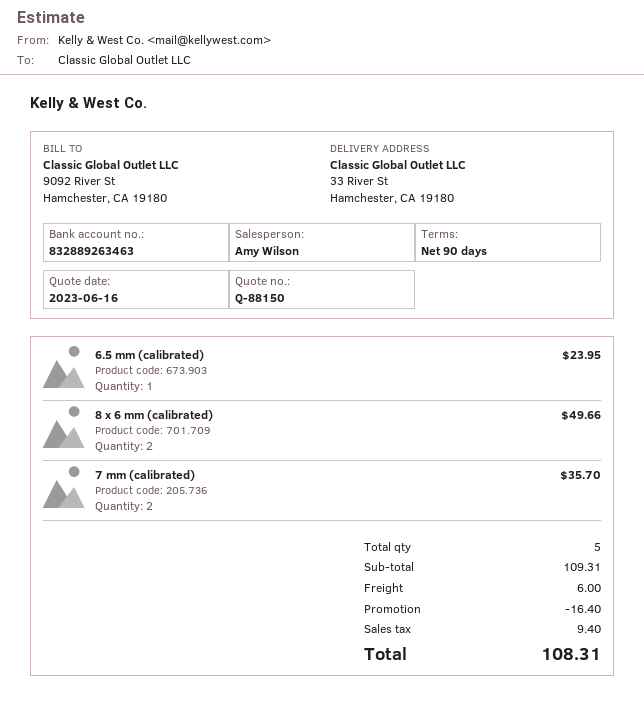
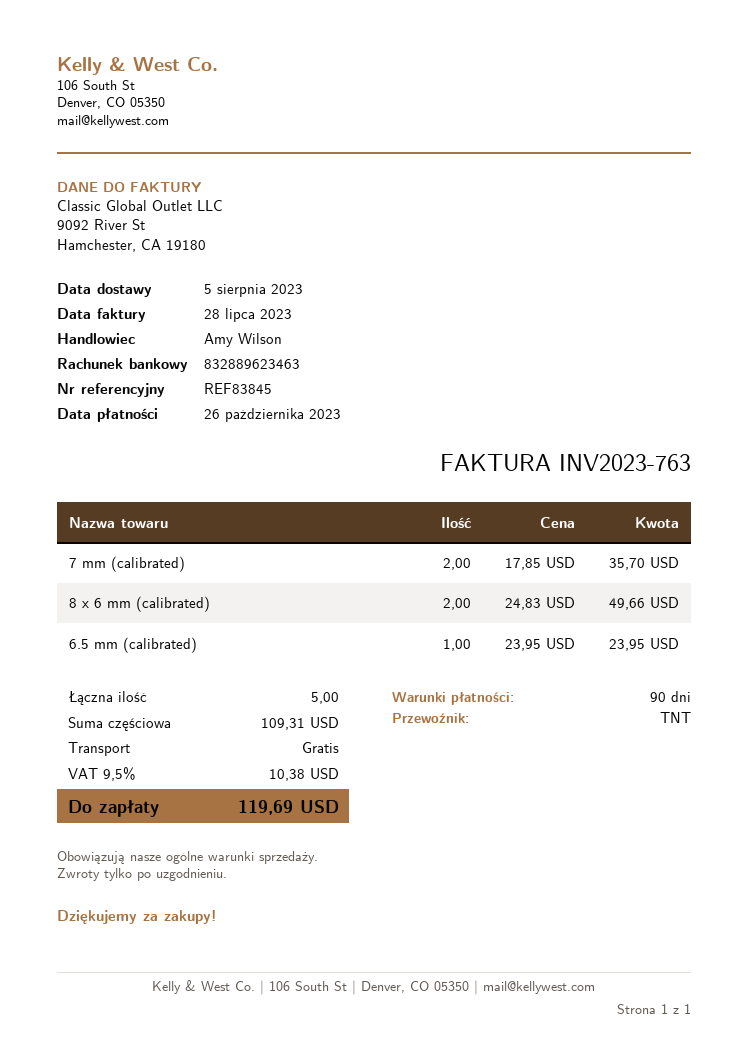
bank account: 832889263463 -> 832889623463
discount: 16.40 -> none
shipping: 6.00 -> 0.00
tax: 9.40 -> 10.38
total: 108.31 -> 119.69

